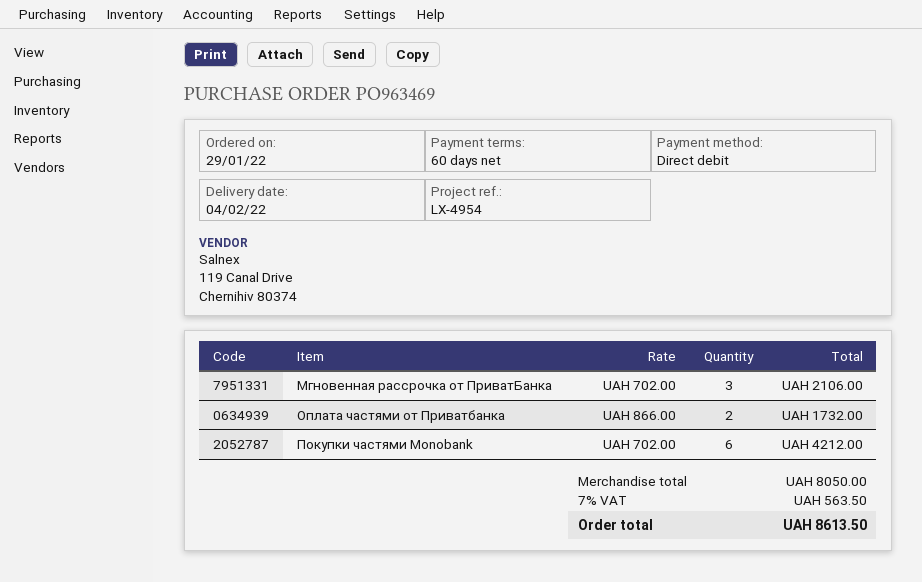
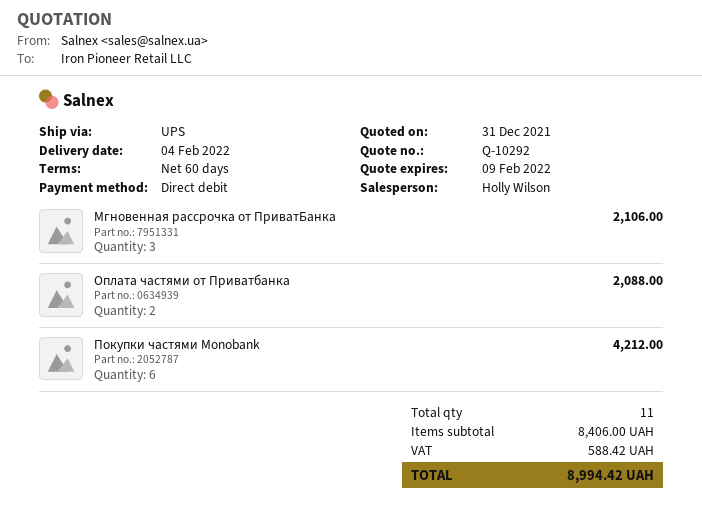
Оплата частями от Приватбанка: 2 for 1732.00 -> 2 for 2088.00
subtotal: 8050.00 -> 8406.00
tax: 563.50 -> 588.42
total: 8613.50 -> 8994.42

